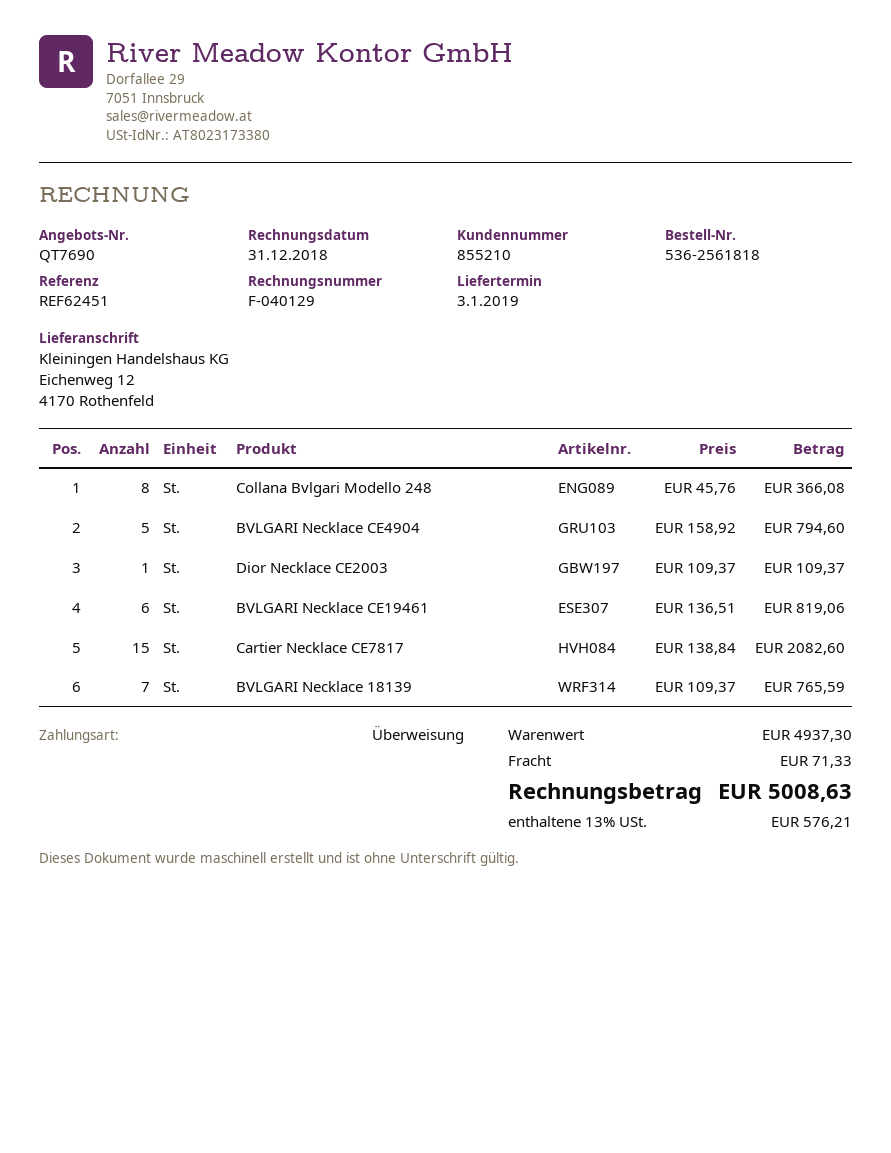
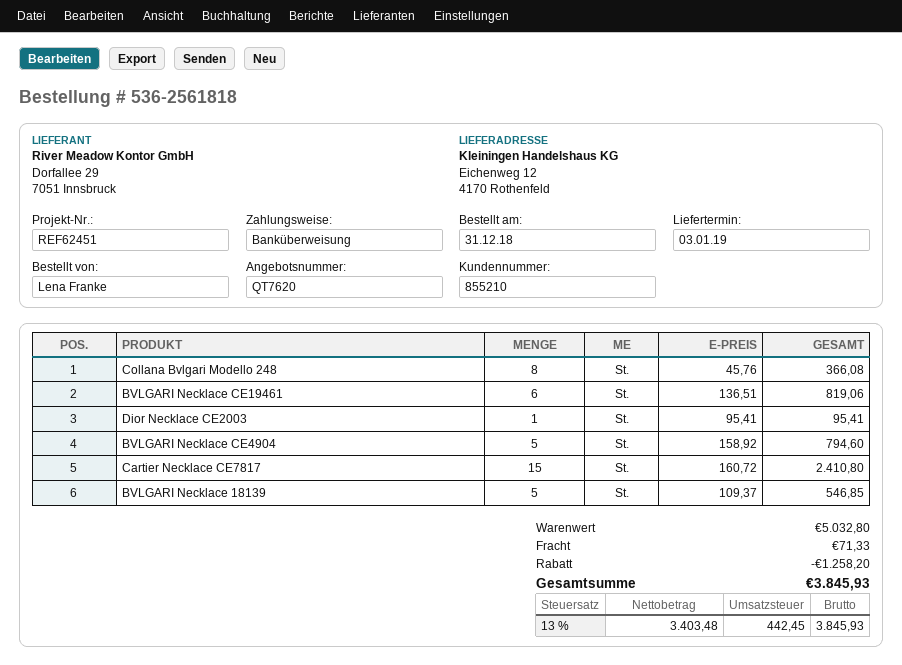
quote number: QT7690 -> QT7620
Dior Necklace CE2003: 1 x 109.37 = 109.37 -> 1 x 95.41 = 95.41
Cartier Necklace CE7817: 15 x 138.84 = 2082.60 -> 15 x 160.72 = 2410.80
BVLGARI Necklace 18139: 7 x 109.37 = 765.59 -> 5 x 109.37 = 546.85
subtotal: 4937.30 -> 5032.80
discount: none -> 1258.20
tax: 13% = 576.21 -> 13% = 442.45
total: 5008.63 -> 3845.93

